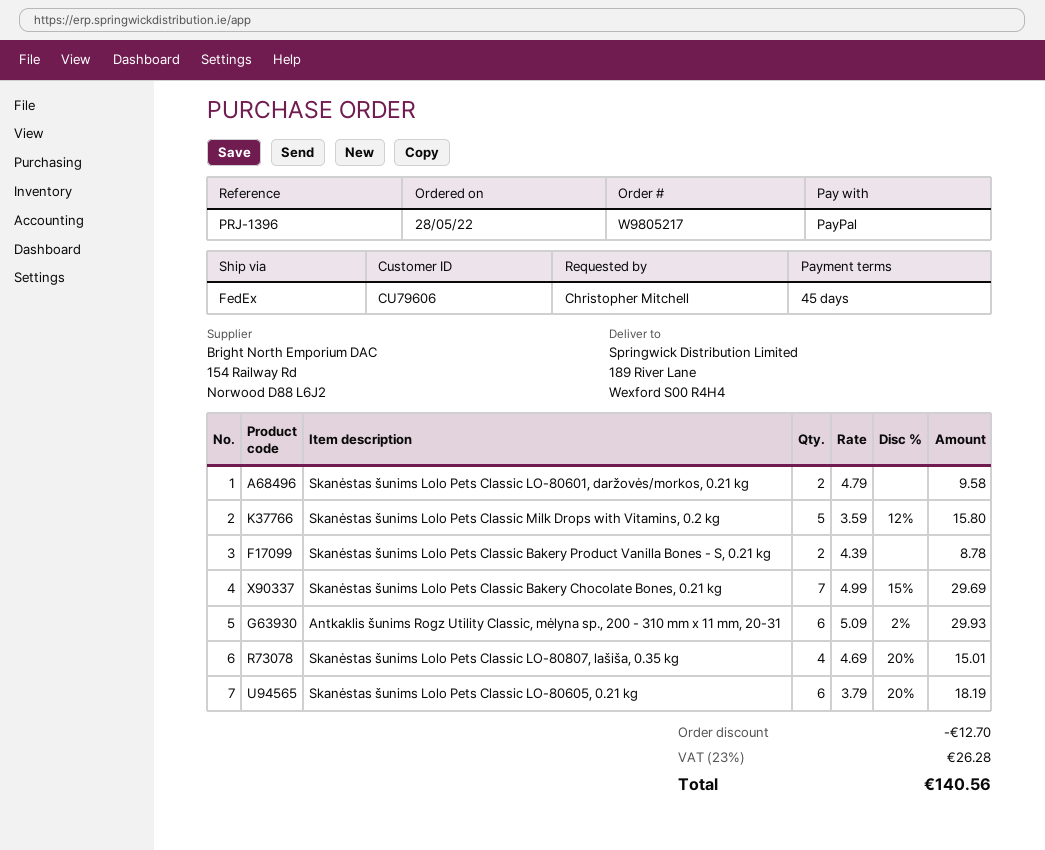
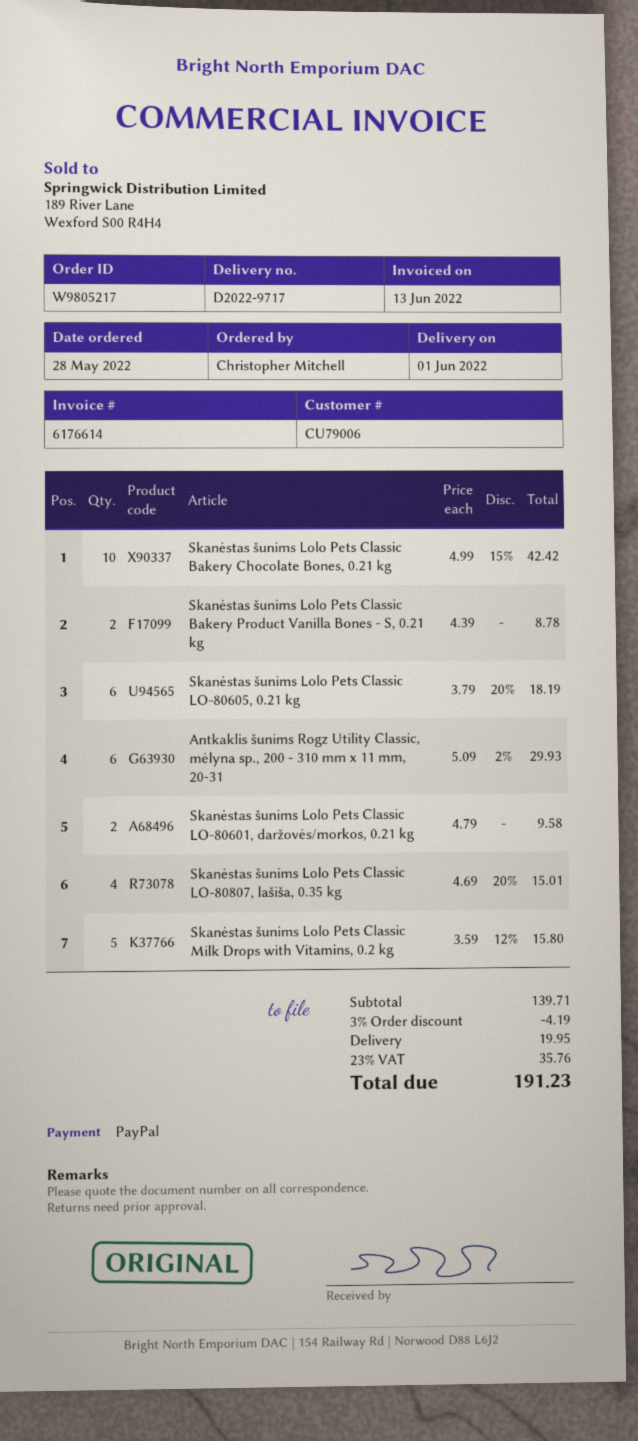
customer number: CU79606 -> CU79006
Skanėstas šunims Lolo Pets Classic Bakery Chocolate Bones, 0.21 kg: 7 x 4.99 - 15% = 29.69 -> 10 x 4.99 - 15% = 42.42
discount: 12.70 -> 4.19
shipping: none -> 19.95
tax: 23% = 26.28 -> 23% = 35.76
total: 140.56 -> 191.23

